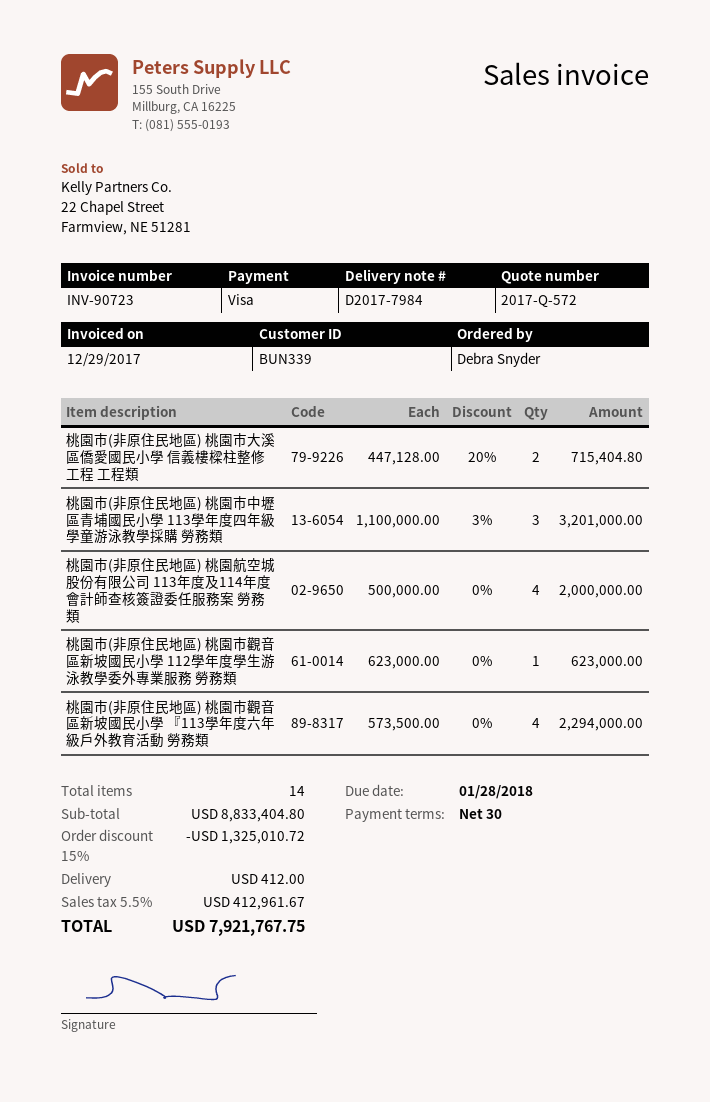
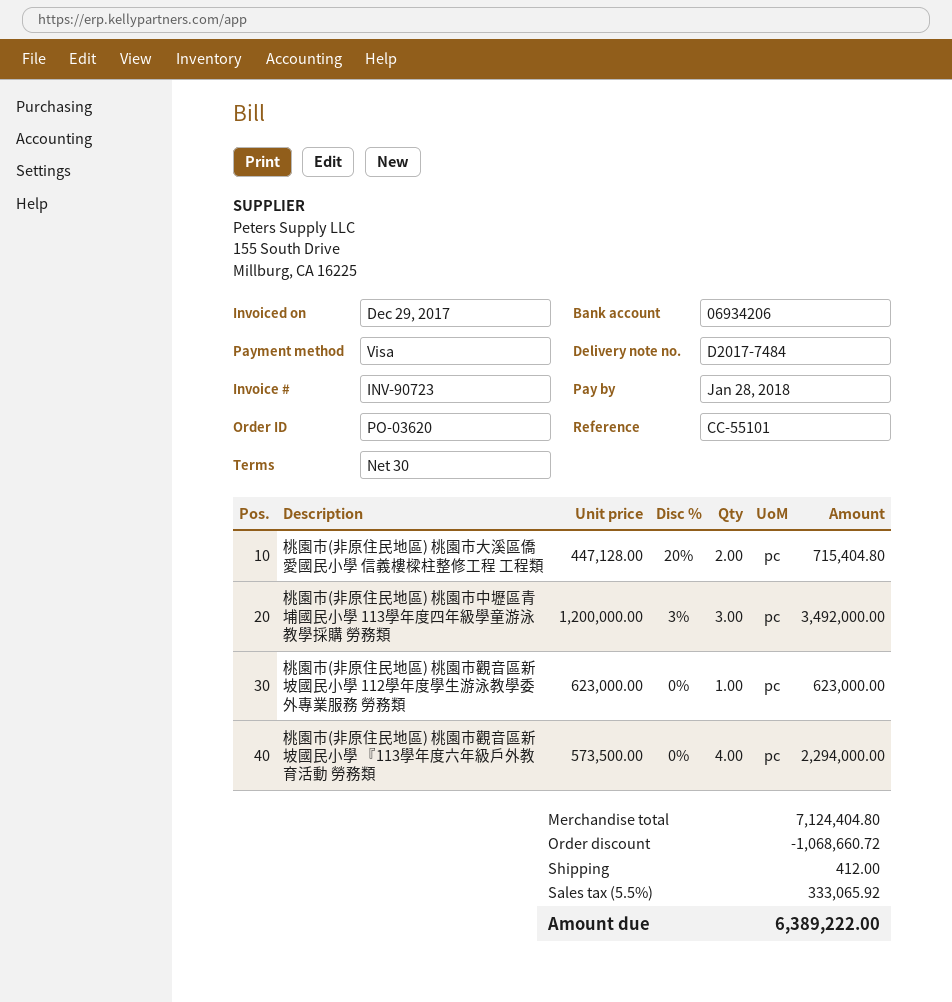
delivery note number: D2017-7984 -> D2017-7484
桃園市(非原住民地區) 桃園市中壢區青埔國民小學 113學年度四年級學童游泳教學採購 勞務類: 3 x 1100000.00 - 3% = 3201000.00 -> 3 x 1200000.00 - 3% = 3492000.00
桃園市(非原住民地區) 桃園航空城股份有限公司 113年度及114年度會計師查核簽證委任服務案 勞務類: 4 x 500000.00 = 2000000.00 -> none
subtotal: 8833404.80 -> 7124404.80
discount: 1325010.72 -> 1068660.72
tax: 5.5% = 412961.67 -> 5.5% = 333065.92
total: 7921767.75 -> 6389222.00

